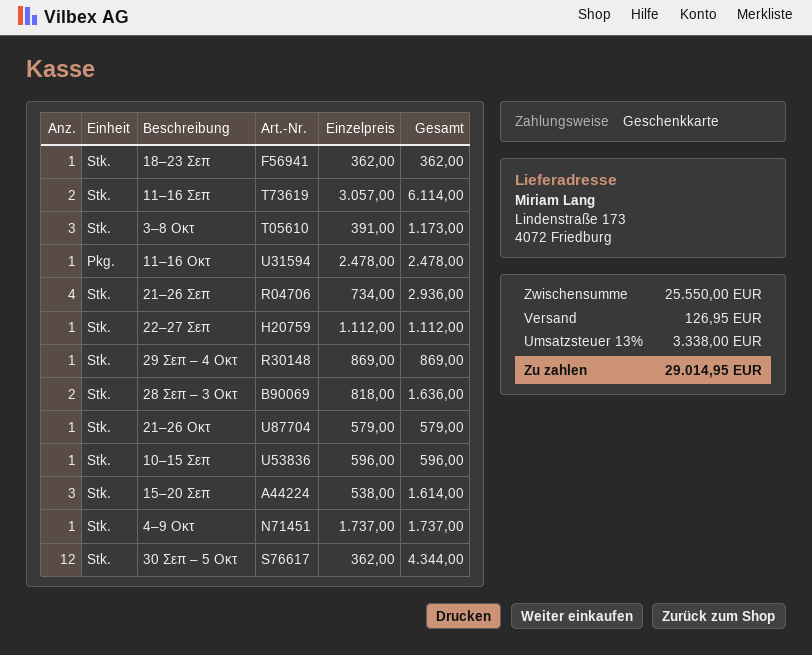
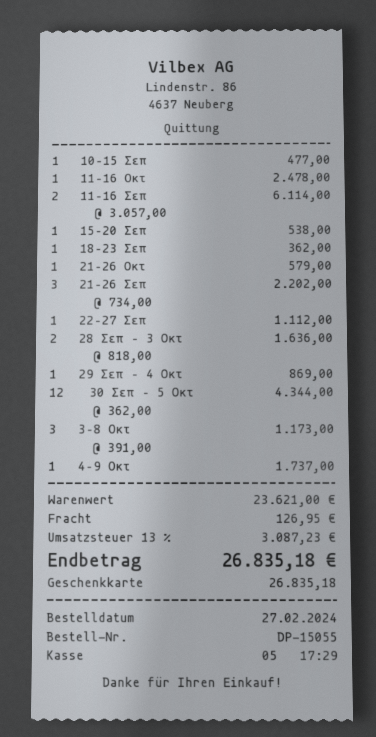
21–26 Σεπ: 4 x 734.00 = 2936.00 -> 3 x 734.00 = 2202.00
10–15 Σεπ: 1 x 596.00 = 596.00 -> 1 x 477.00 = 477.00
15–20 Σεπ: 3 x 538.00 = 1614.00 -> 1 x 538.00 = 538.00
subtotal: 25550.00 -> 23621.00
tax: 13% = 3338.00 -> 13% = 3087.23
total: 29014.95 -> 26835.18

